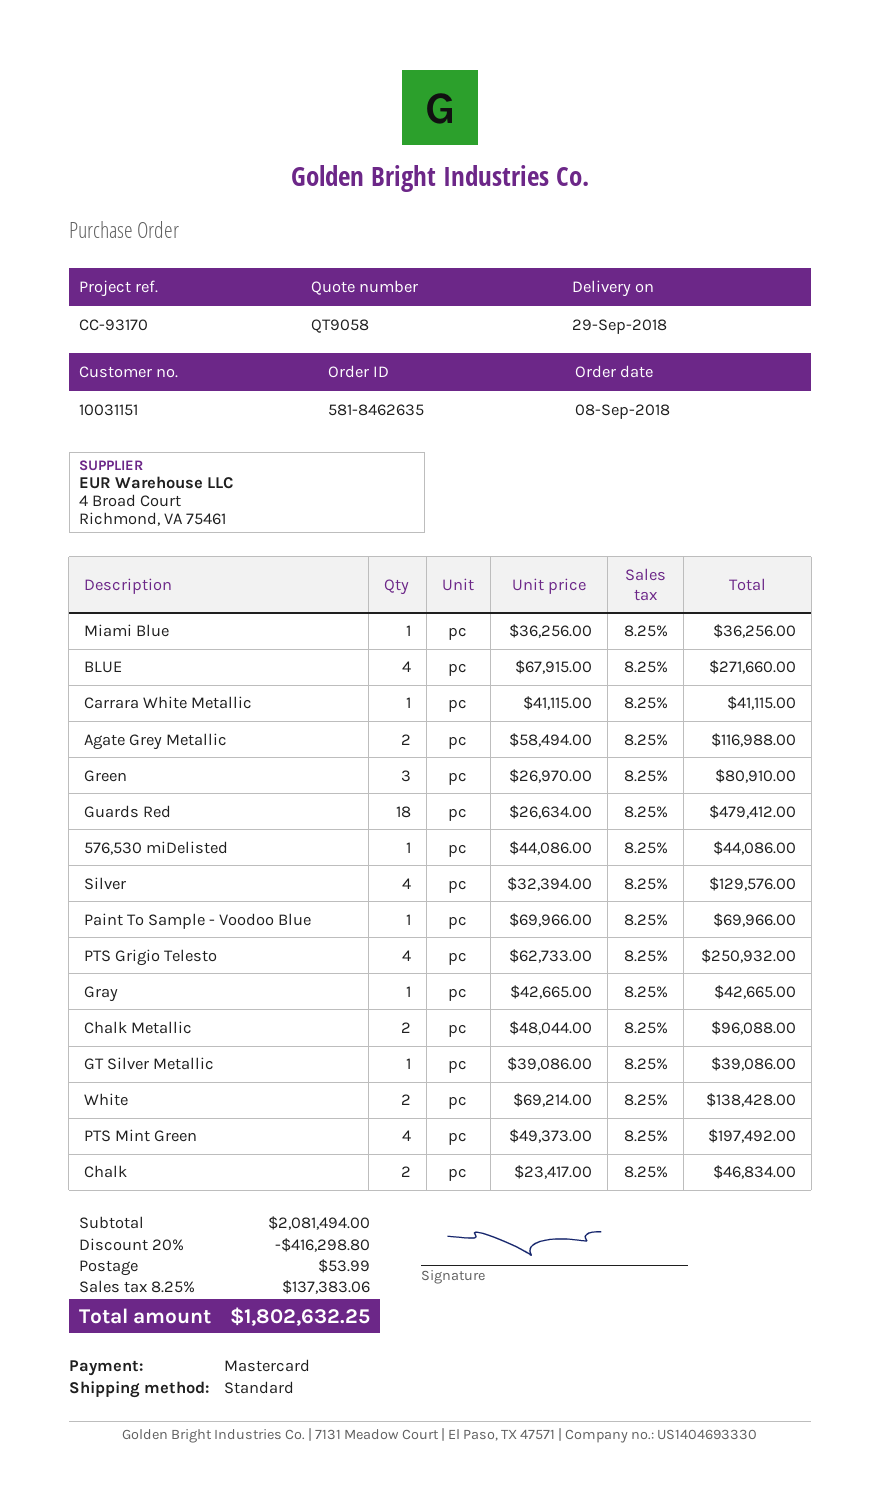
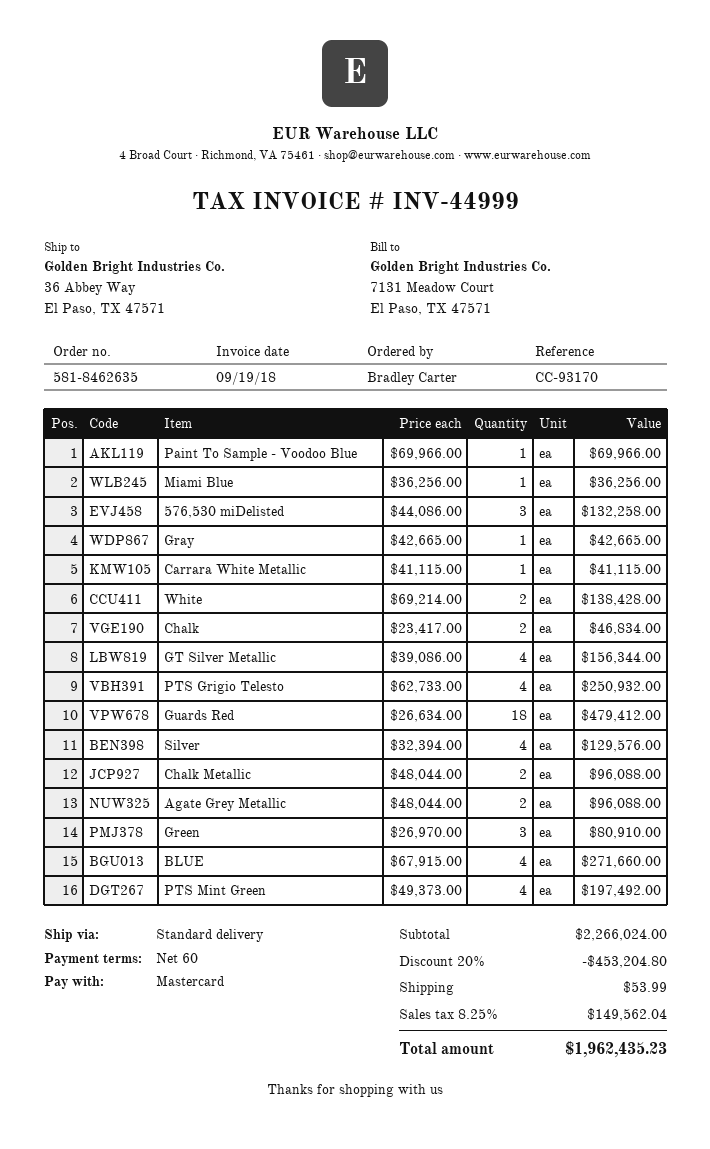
Agate Grey Metallic: 2 x 58494.00 = 116988.00 -> 2 x 48044.00 = 96088.00
576,530 miDelisted: 1 x 44086.00 = 44086.00 -> 3 x 44086.00 = 132258.00
GT Silver Metallic: 1 x 39086.00 = 39086.00 -> 4 x 39086.00 = 156344.00
subtotal: 2081494.00 -> 2266024.00
discount: 20% = 416298.80 -> 20% = 453204.80
tax: 8.25% = 137383.06 -> 8.25% = 149562.04
total: 1802632.25 -> 1962435.23

